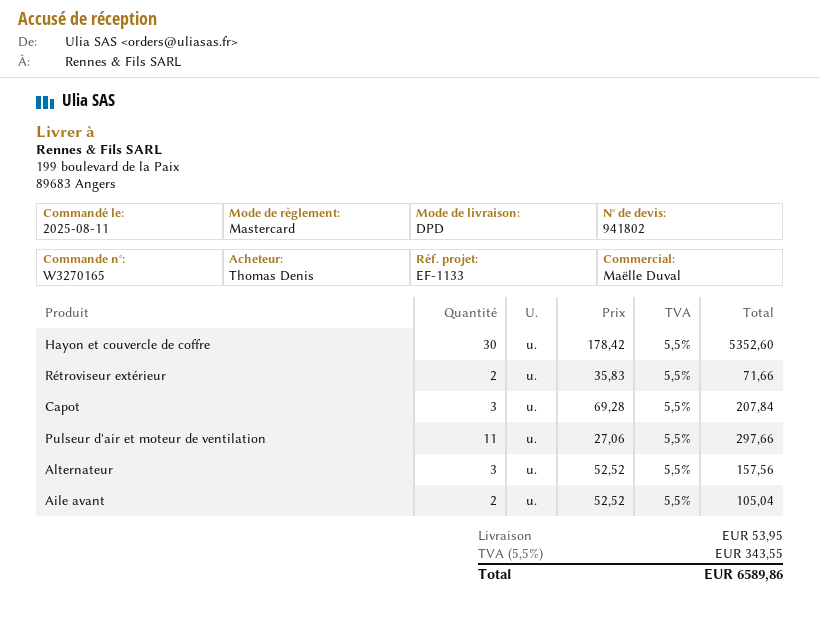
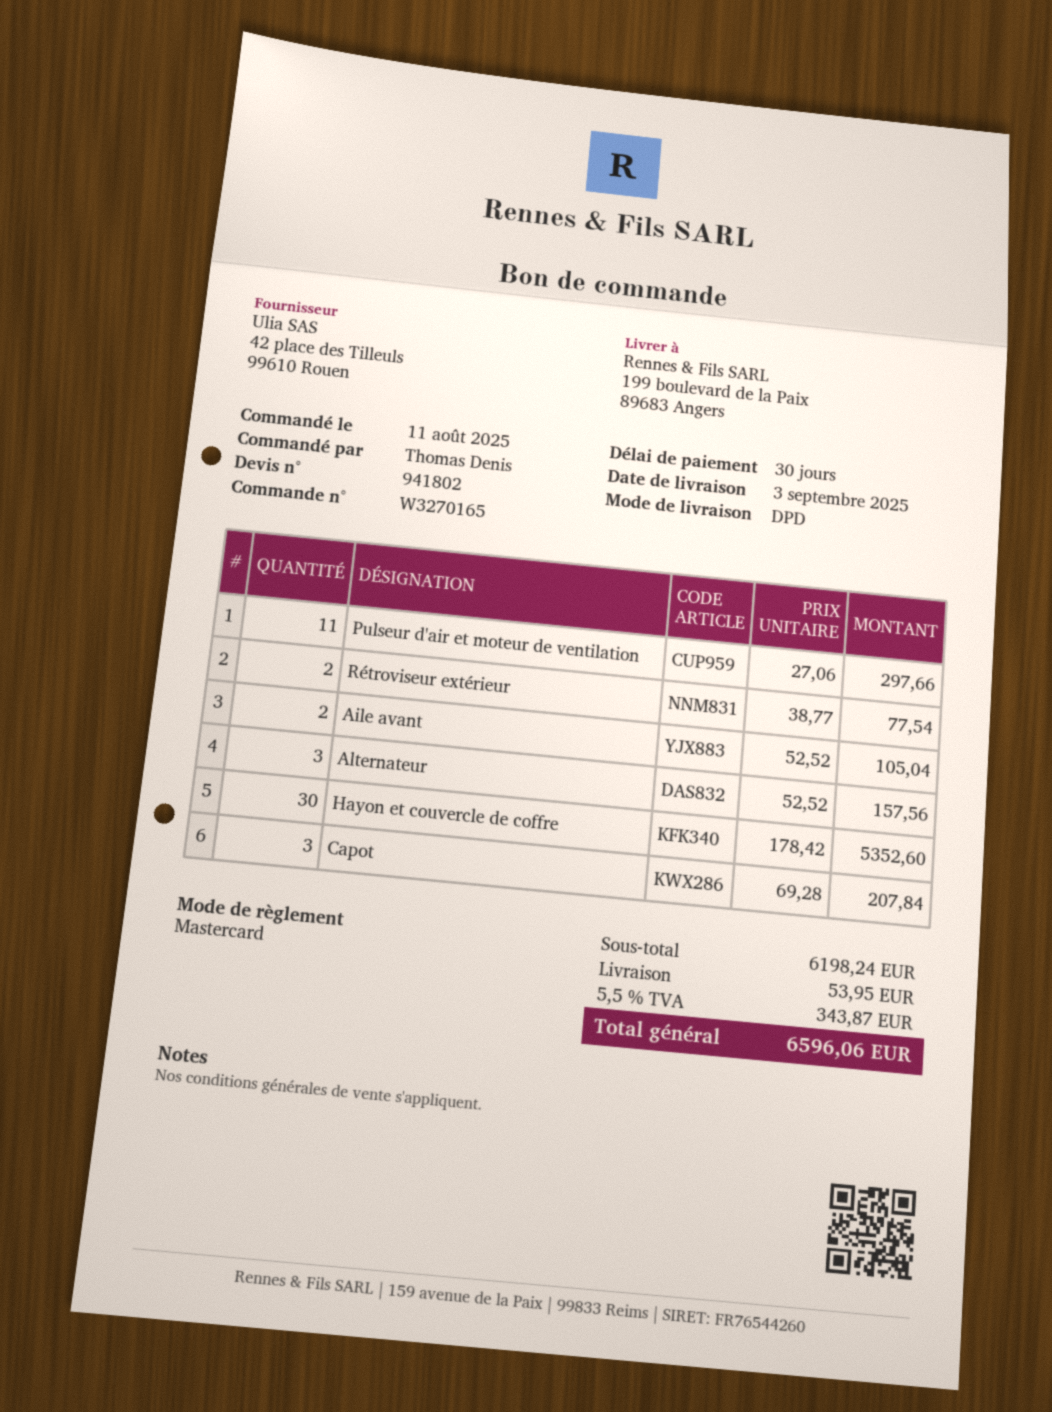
Rétroviseur extérieur: 2 x 35.83 = 71.66 -> 2 x 38.77 = 77.54
tax: 5.5% = 343.55 -> 5.5% = 343.87
total: 6589.86 -> 6596.06

